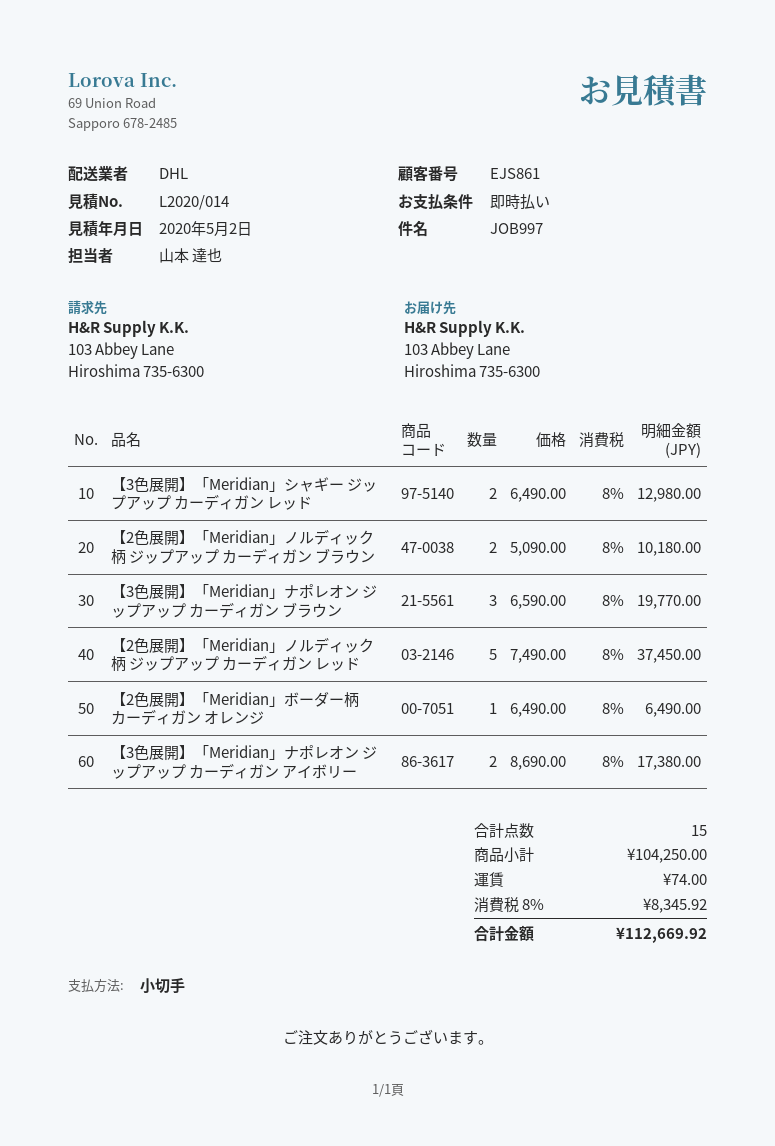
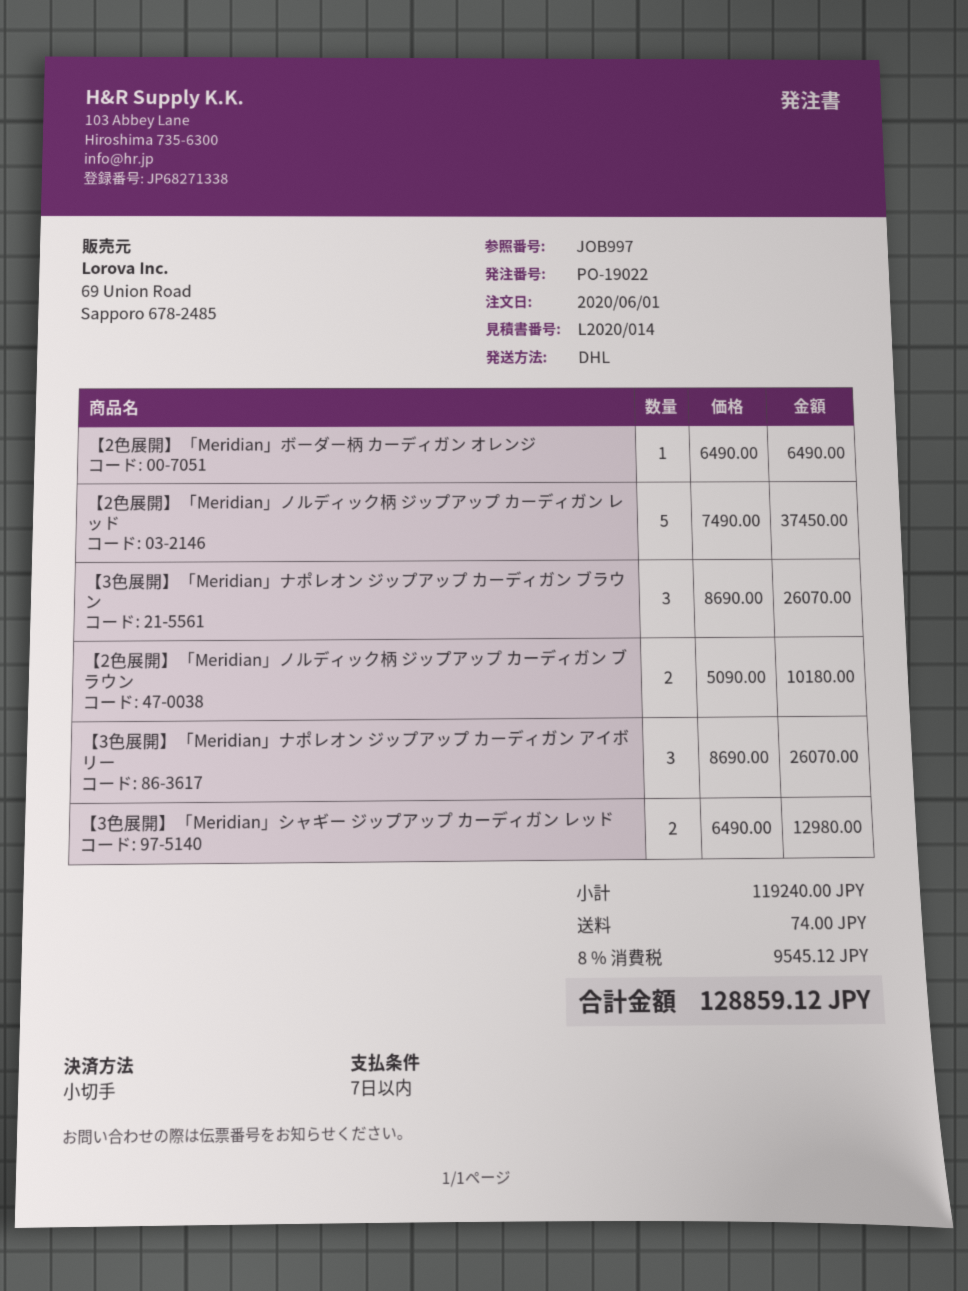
payment terms: on receipt -> 7 days
【3色展開】「Meridian」ナポレオン ジップアップ カーディガン ブラウン: 3 x 6590.00 = 19770.00 -> 3 x 8690.00 = 26070.00
【3色展開】「Meridian」ナポレオン ジップアップ カーディガン アイボリー: 2 x 8690.00 = 17380.00 -> 3 x 8690.00 = 26070.00
subtotal: 104250.00 -> 119240.00
tax: 8% = 8345.92 -> 8% = 9545.12
total: 112669.92 -> 128859.12

